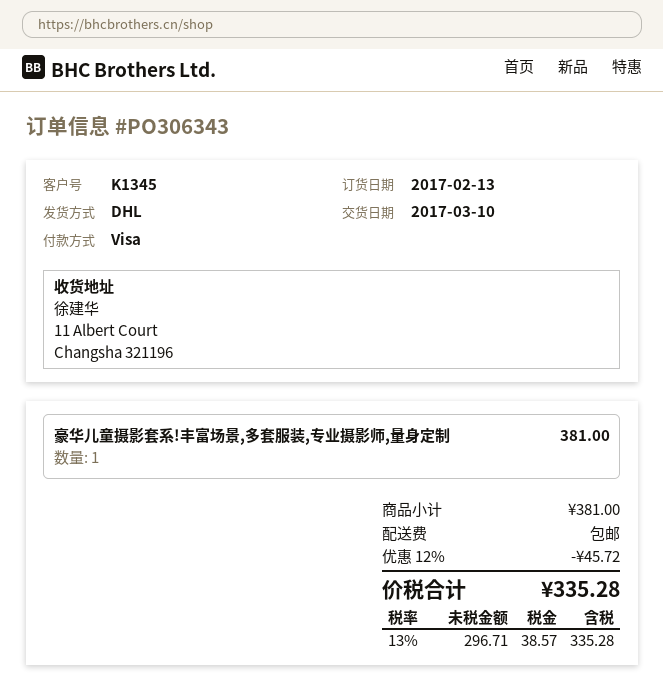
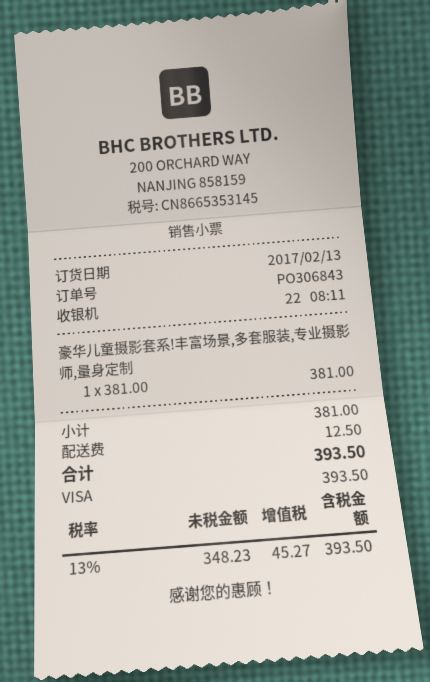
order number: PO306343 -> PO306843
discount: 12% = 45.72 -> none
shipping: 0.00 -> 12.50
net: 296.71 -> 348.23
tax: 13% = 38.57 -> 13% = 45.27
total: 335.28 -> 393.50

